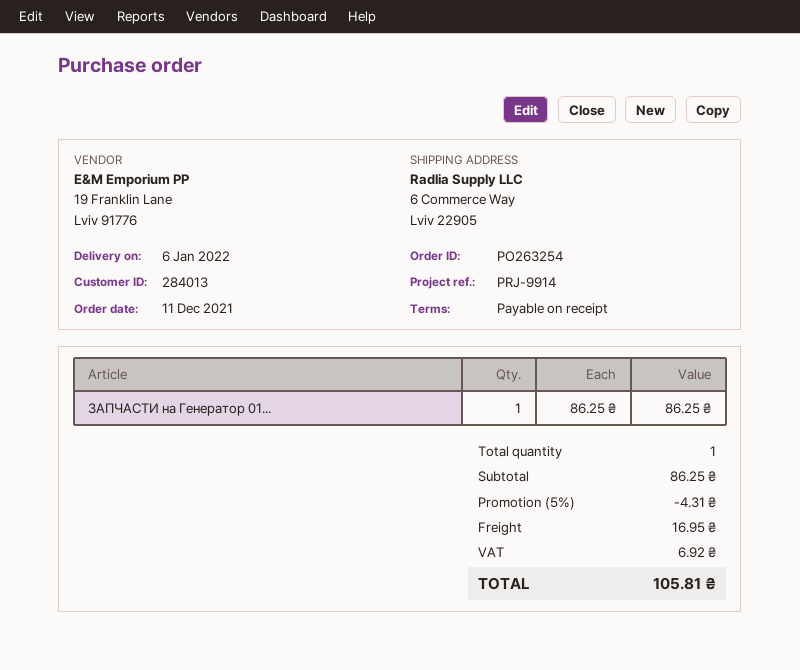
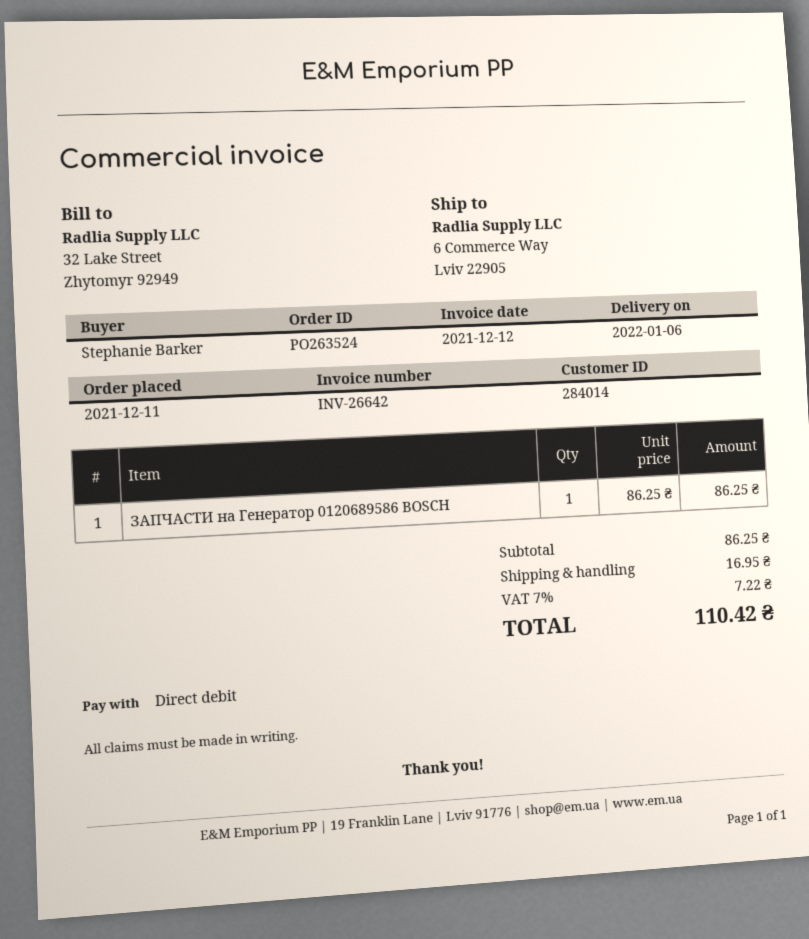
order number: PO263254 -> PO263524
customer number: 284013 -> 284014
discount: 5% = 4.31 -> none
tax: 6.92 -> 7.22
total: 105.81 -> 110.42

